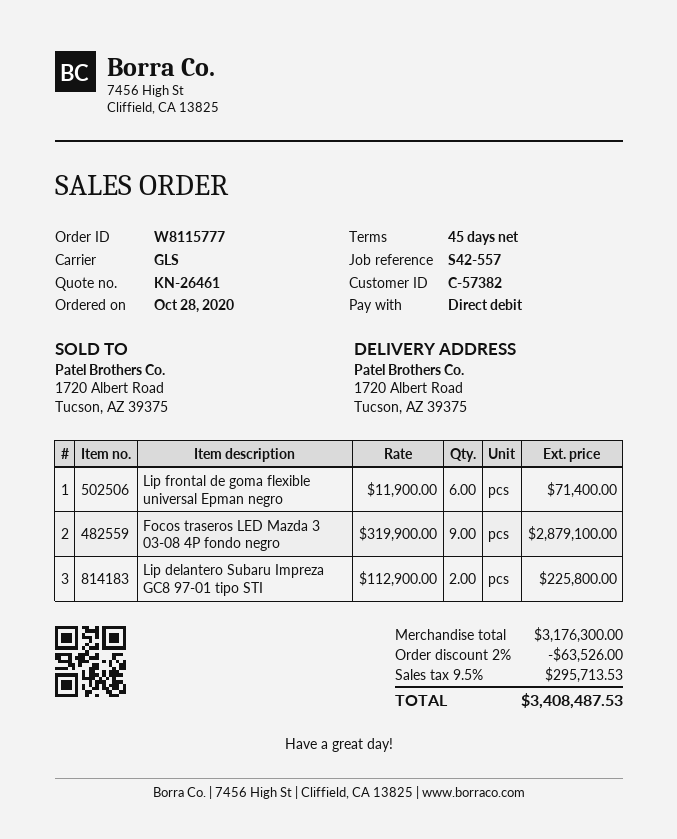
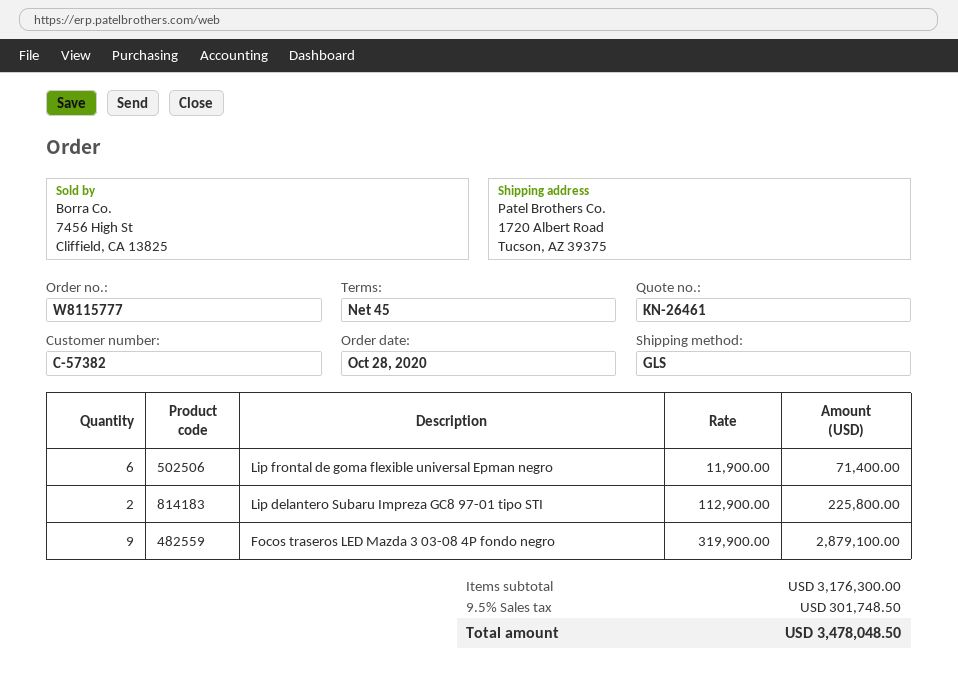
discount: 2% = 63526.00 -> none
tax: 9.5% = 295713.53 -> 9.5% = 301748.50
total: 3408487.53 -> 3478048.50

